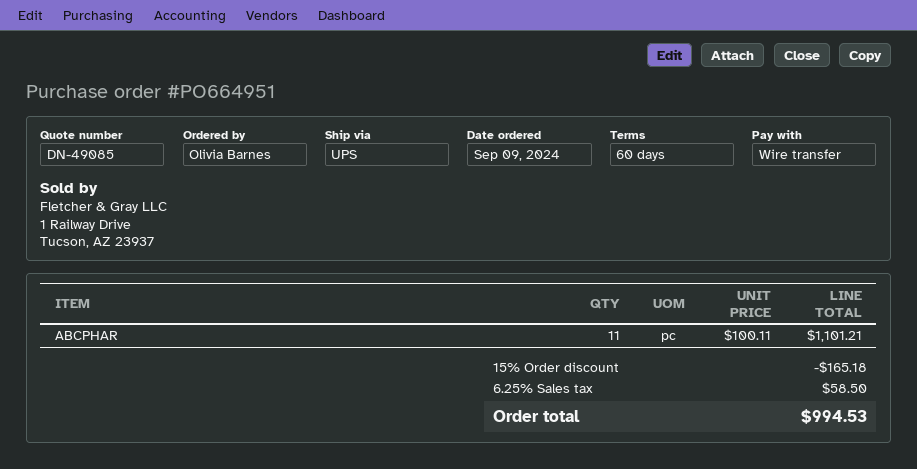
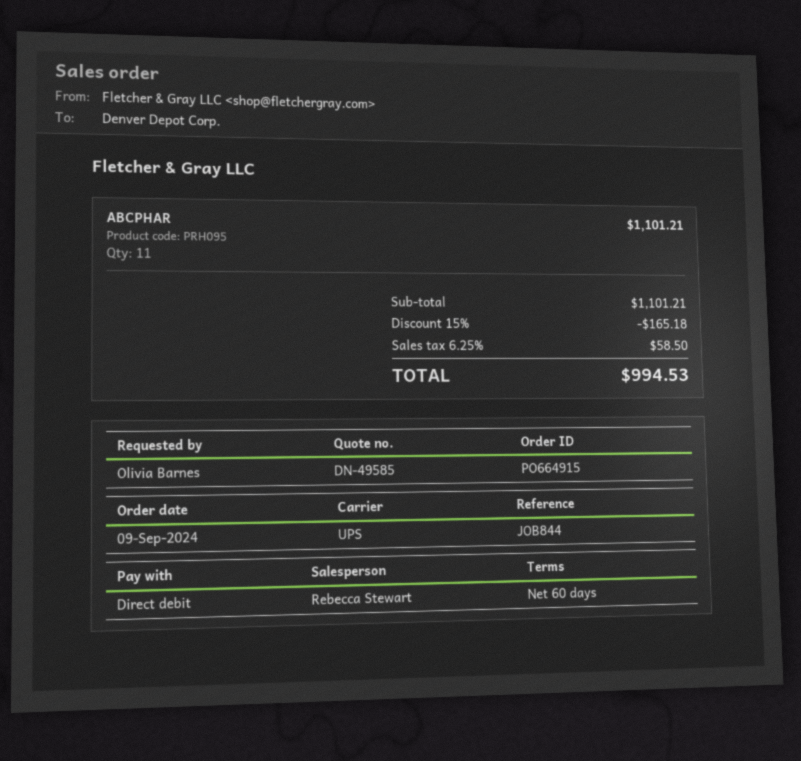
quote number: DN-49085 -> DN-49585
order number: PO664951 -> PO664915
payment method: bank transfer -> direct debit

